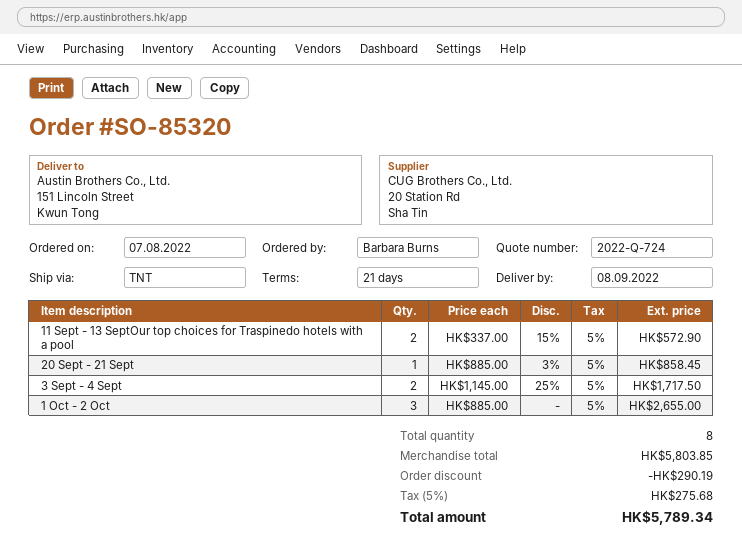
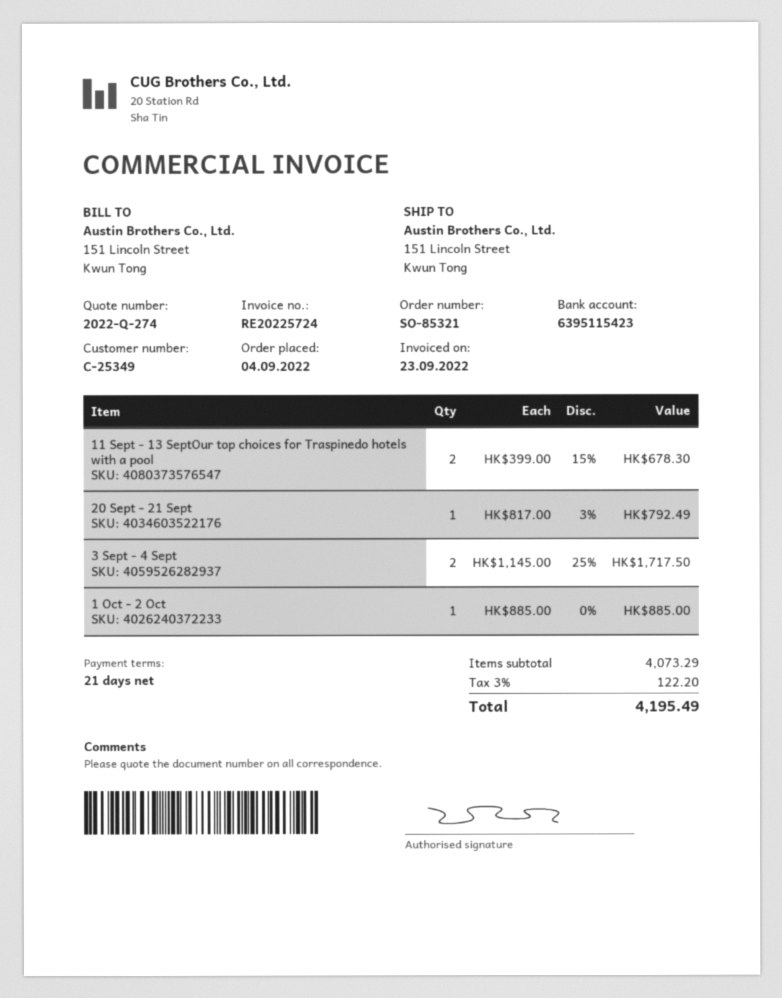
quote number: 2022-Q-724 -> 2022-Q-274
order number: SO-85320 -> SO-85321
order date: 2022-08-07 -> 2022-09-04
11 Sept - 13 SeptOur top choices for Traspinedo hotels with a pool: 2 x 337.00 - 15% = 572.90 -> 2 x 399.00 - 15% = 678.30
20 Sept - 21 Sept: 1 x 885.00 - 3% = 858.45 -> 1 x 817.00 - 3% = 792.49
1 Oct - 2 Oct: 3 x 885.00 = 2655.00 -> 1 x 885.00 = 885.00
subtotal: 5803.85 -> 4073.29
discount: 290.19 -> none
tax: 5% = 275.68 -> 3% = 122.20
total: 5789.34 -> 4195.49

